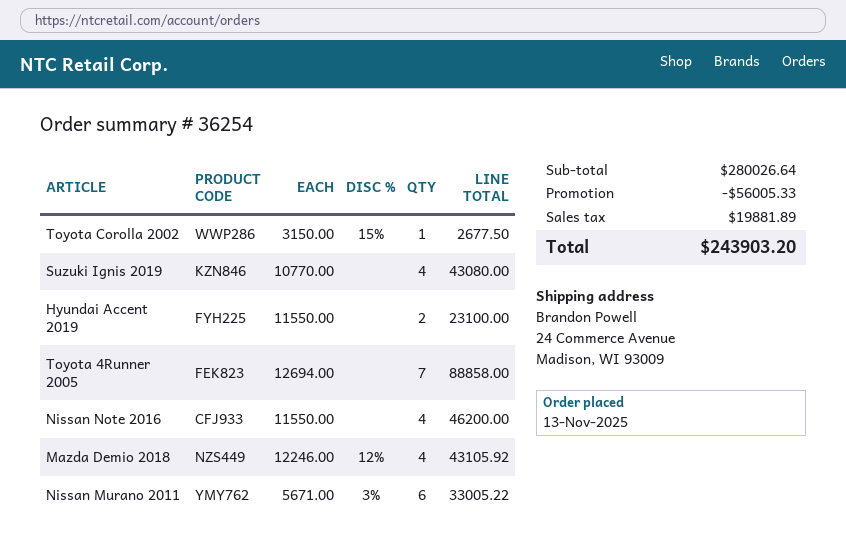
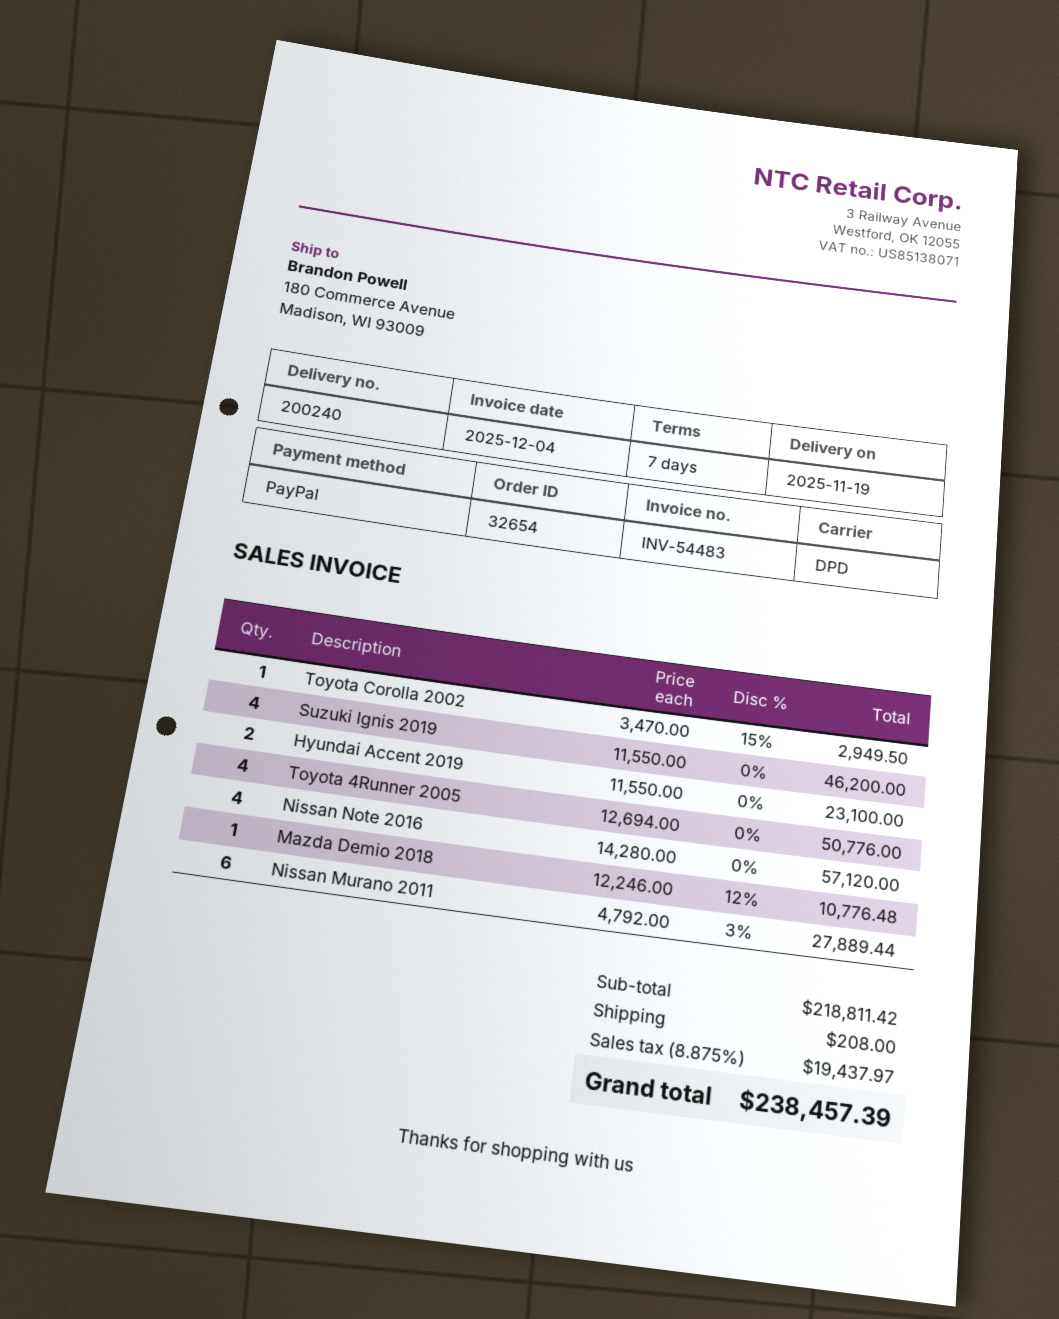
order number: 36254 -> 32654
ship to: 24 Commerce Avenue, Madison, WI 93009 -> 180 Commerce Avenue, Madison, WI 93009
Toyota Corolla 2002: 1 x 3150.00 - 15% = 2677.50 -> 1 x 3470.00 - 15% = 2949.50
Suzuki Ignis 2019: 4 x 10770.00 = 43080.00 -> 4 x 11550.00 = 46200.00
Toyota 4Runner 2005: 7 x 12694.00 = 88858.00 -> 4 x 12694.00 = 50776.00
Nissan Note 2016: 4 x 11550.00 = 46200.00 -> 4 x 14280.00 = 57120.00
Mazda Demio 2018: 4 x 12246.00 - 12% = 43105.92 -> 1 x 12246.00 - 12% = 10776.48
Nissan Murano 2011: 6 x 5671.00 - 3% = 33005.22 -> 6 x 4792.00 - 3% = 27889.44
subtotal: 280026.64 -> 218811.42
discount: 56005.33 -> none
shipping: none -> 208.00
tax: 19881.89 -> 19437.97
total: 243903.20 -> 238457.39

